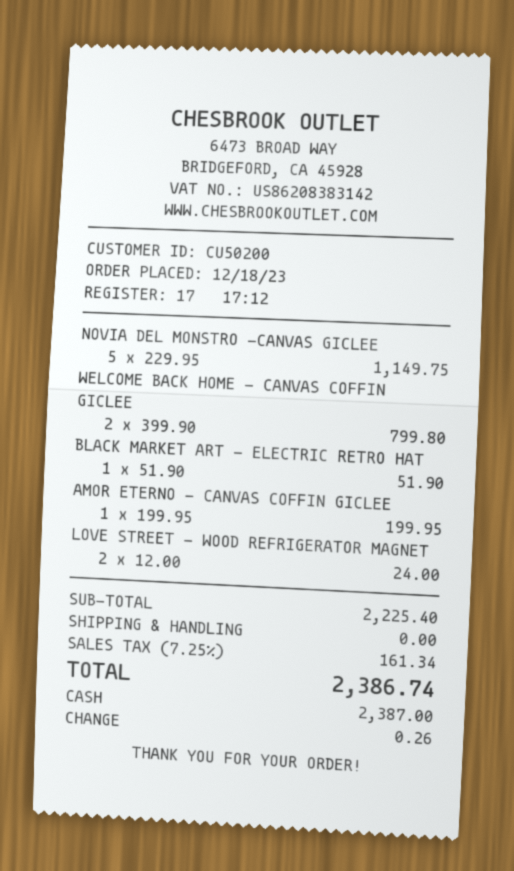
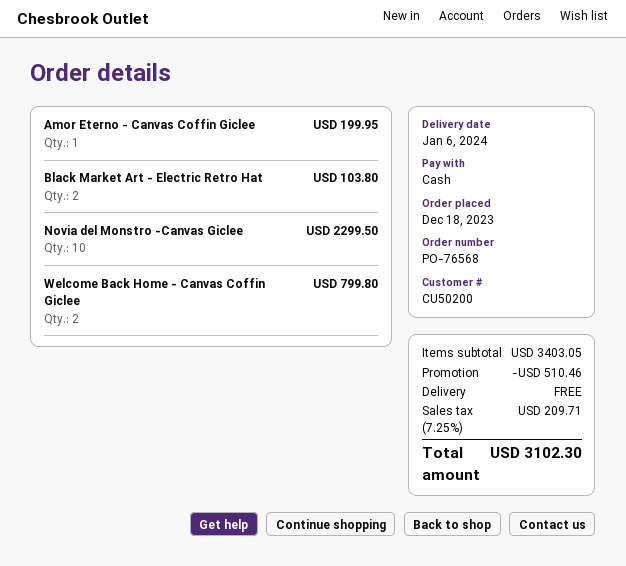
NOVIA DEL MONSTRO -CANVAS GICLEE: 5 for 1149.75 -> 10 for 2299.50
BLACK MARKET ART - ELECTRIC RETRO HAT: 1 for 51.90 -> 2 for 103.80
LOVE STREET - WOOD REFRIGERATOR MAGNET: 2 for 24.00 -> none
subtotal: 2225.40 -> 3403.05
discount: none -> 510.46
tax: 7.25% = 161.34 -> 7.25% = 209.71
total: 2386.74 -> 3102.30

